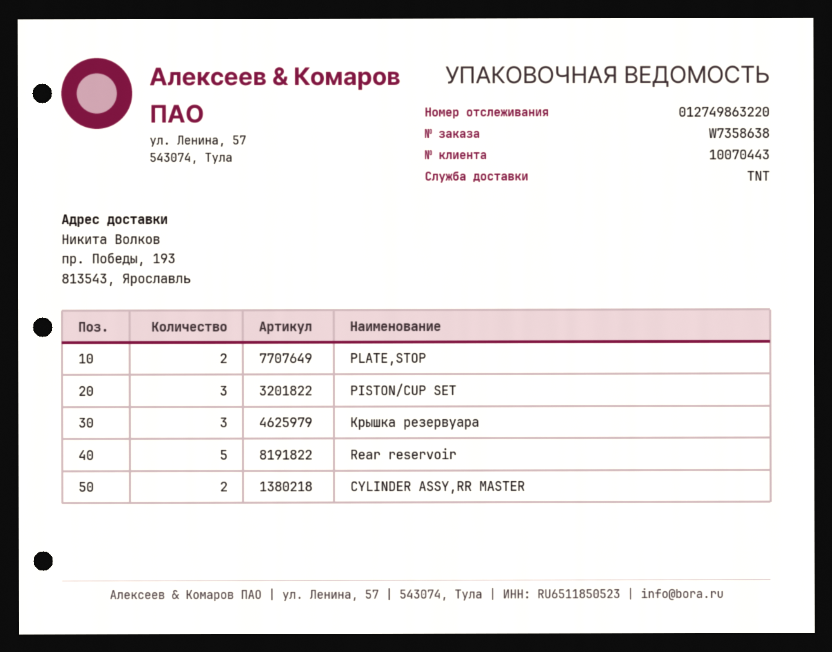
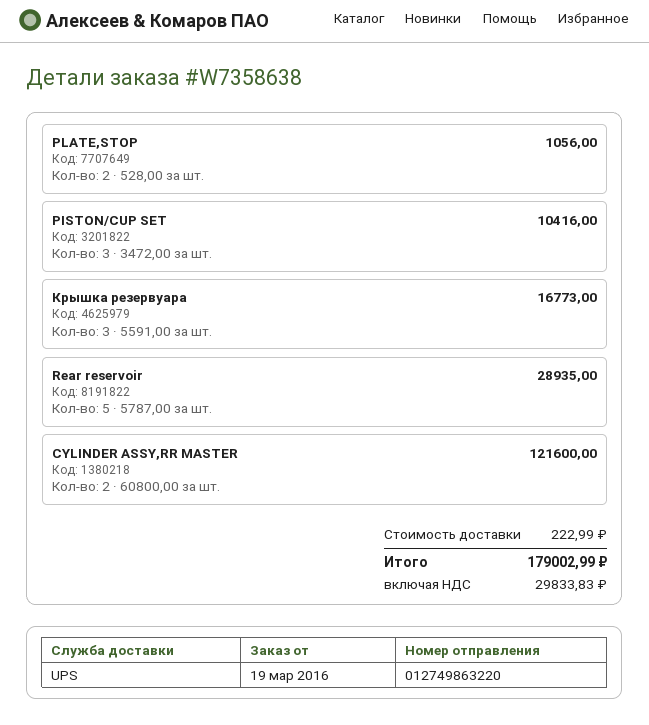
shipping method: TNT -> UPS

